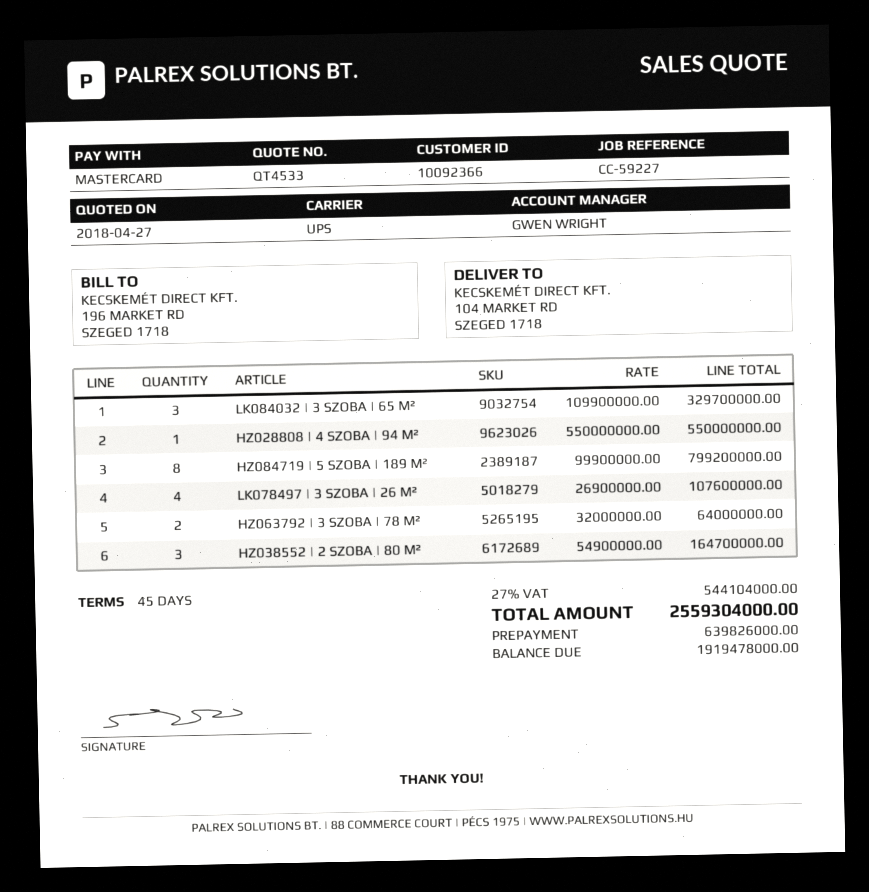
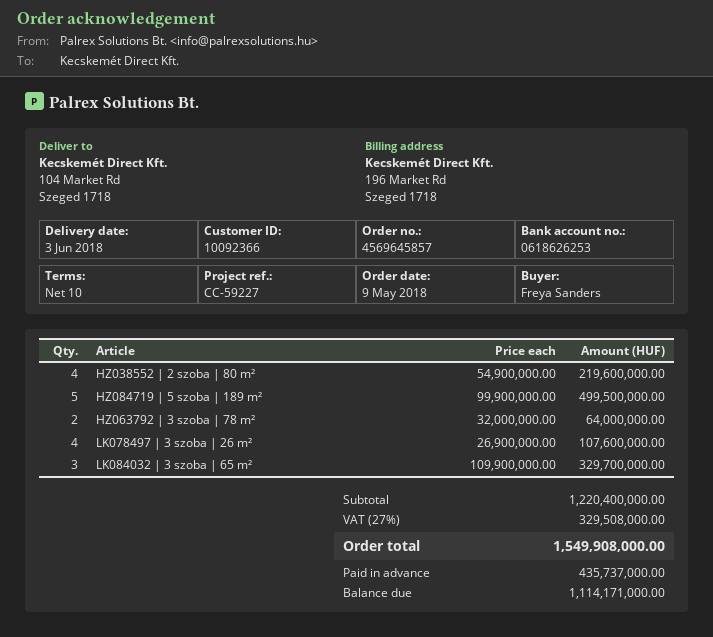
payment terms: 45 days -> 10 days
HZ028808 | 4 SZOBA | 94 M²: 1 x 550000000.00 = 550000000.00 -> none
HZ084719 | 5 SZOBA | 189 M²: 8 x 99900000.00 = 799200000.00 -> 5 x 99900000.00 = 499500000.00
HZ038552 | 2 SZOBA | 80 M²: 3 x 54900000.00 = 164700000.00 -> 4 x 54900000.00 = 219600000.00
tax: 27% = 544104000.00 -> 27% = 329508000.00
total: 2559304000.00 -> 1549908000.00
deposit: 639826000.00 -> 435737000.00
balance: 1919478000.00 -> 1114171000.00

